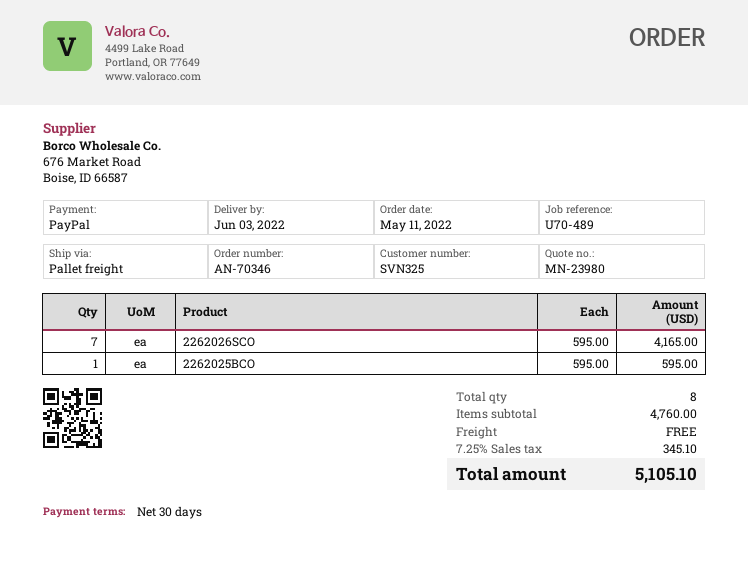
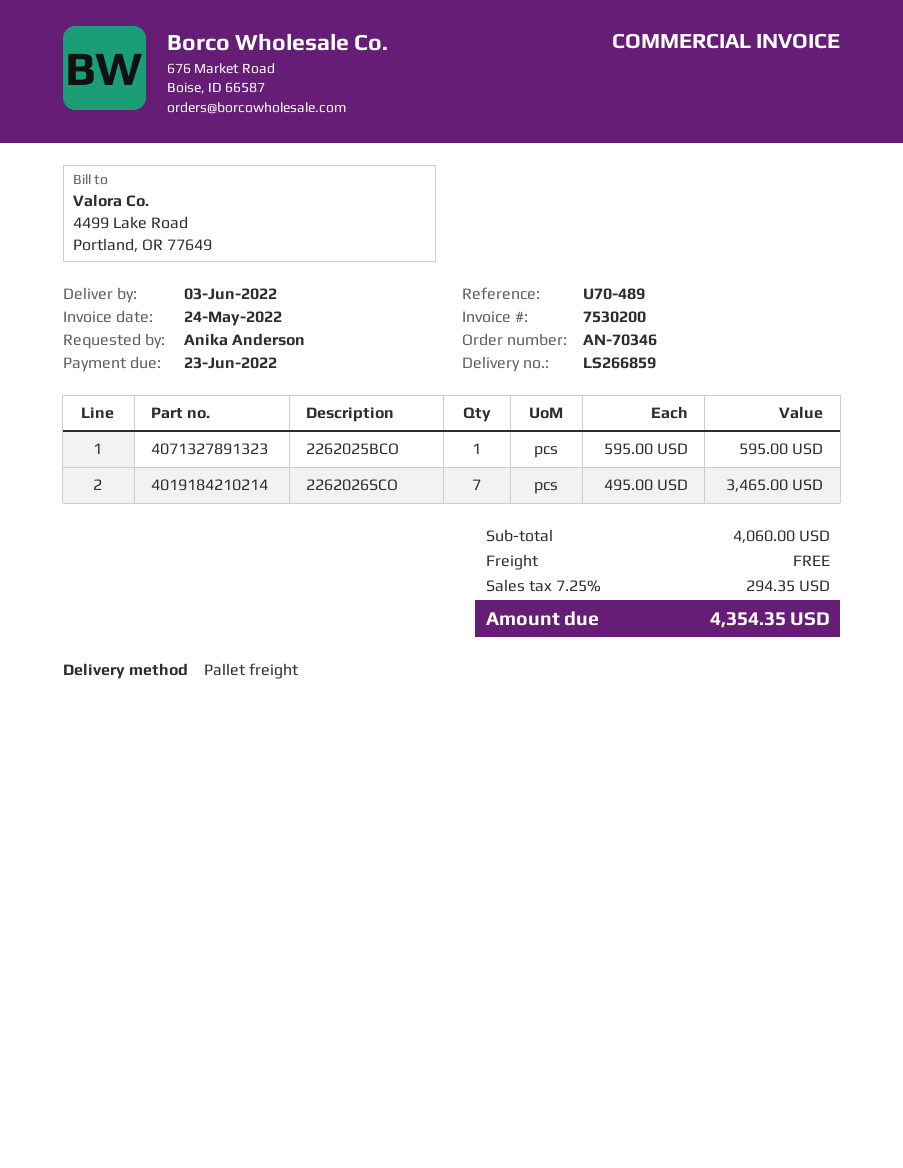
2262026SCO: 7 x 595.00 = 4165.00 -> 7 x 495.00 = 3465.00
subtotal: 4760.00 -> 4060.00
tax: 7.25% = 345.10 -> 7.25% = 294.35
total: 5105.10 -> 4354.35

